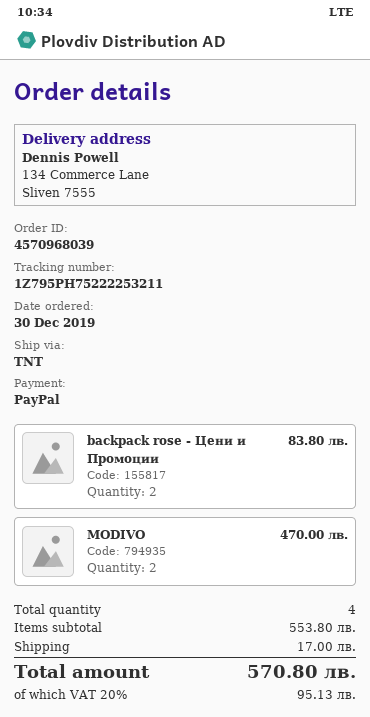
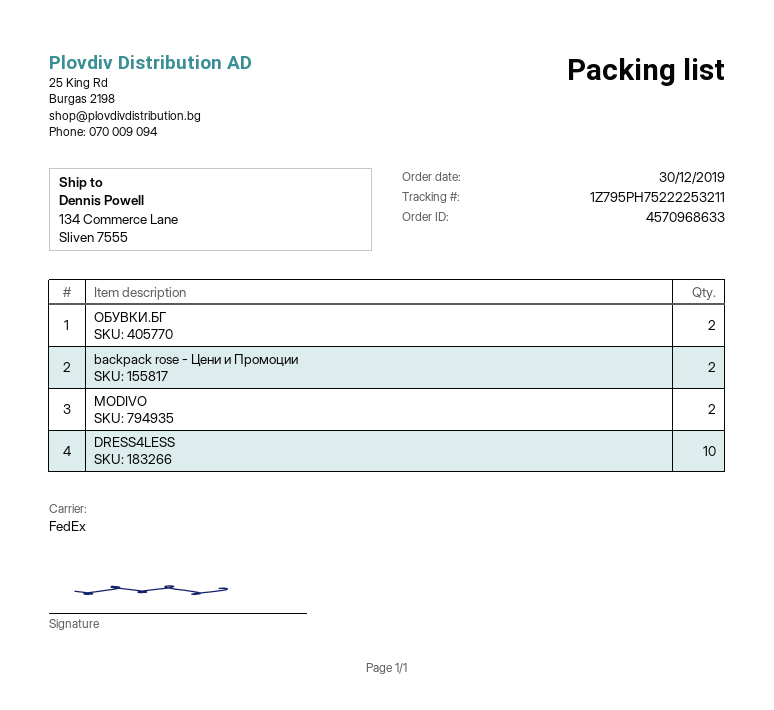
order number: 4570968039 -> 4570968633
shipping method: TNT -> FedEx
ОБУВКИ.БГ: none -> 2
DRESS4LESS: none -> 10

